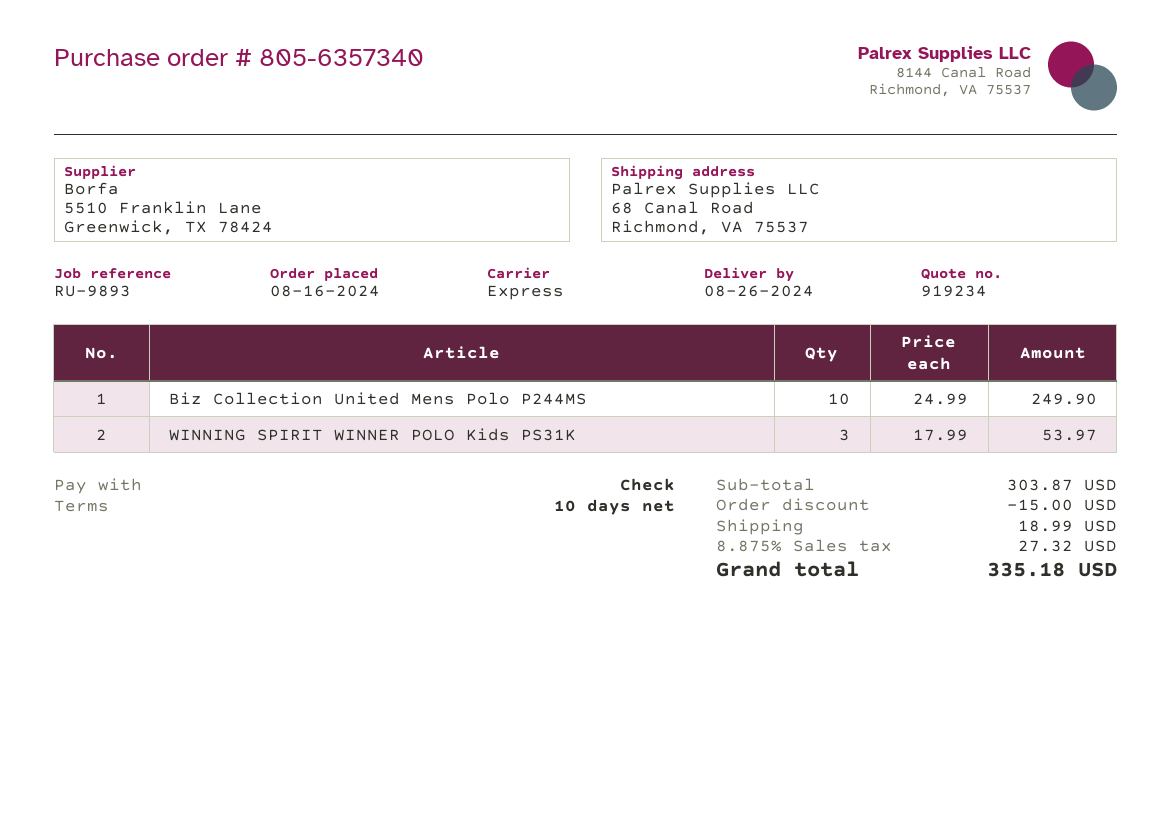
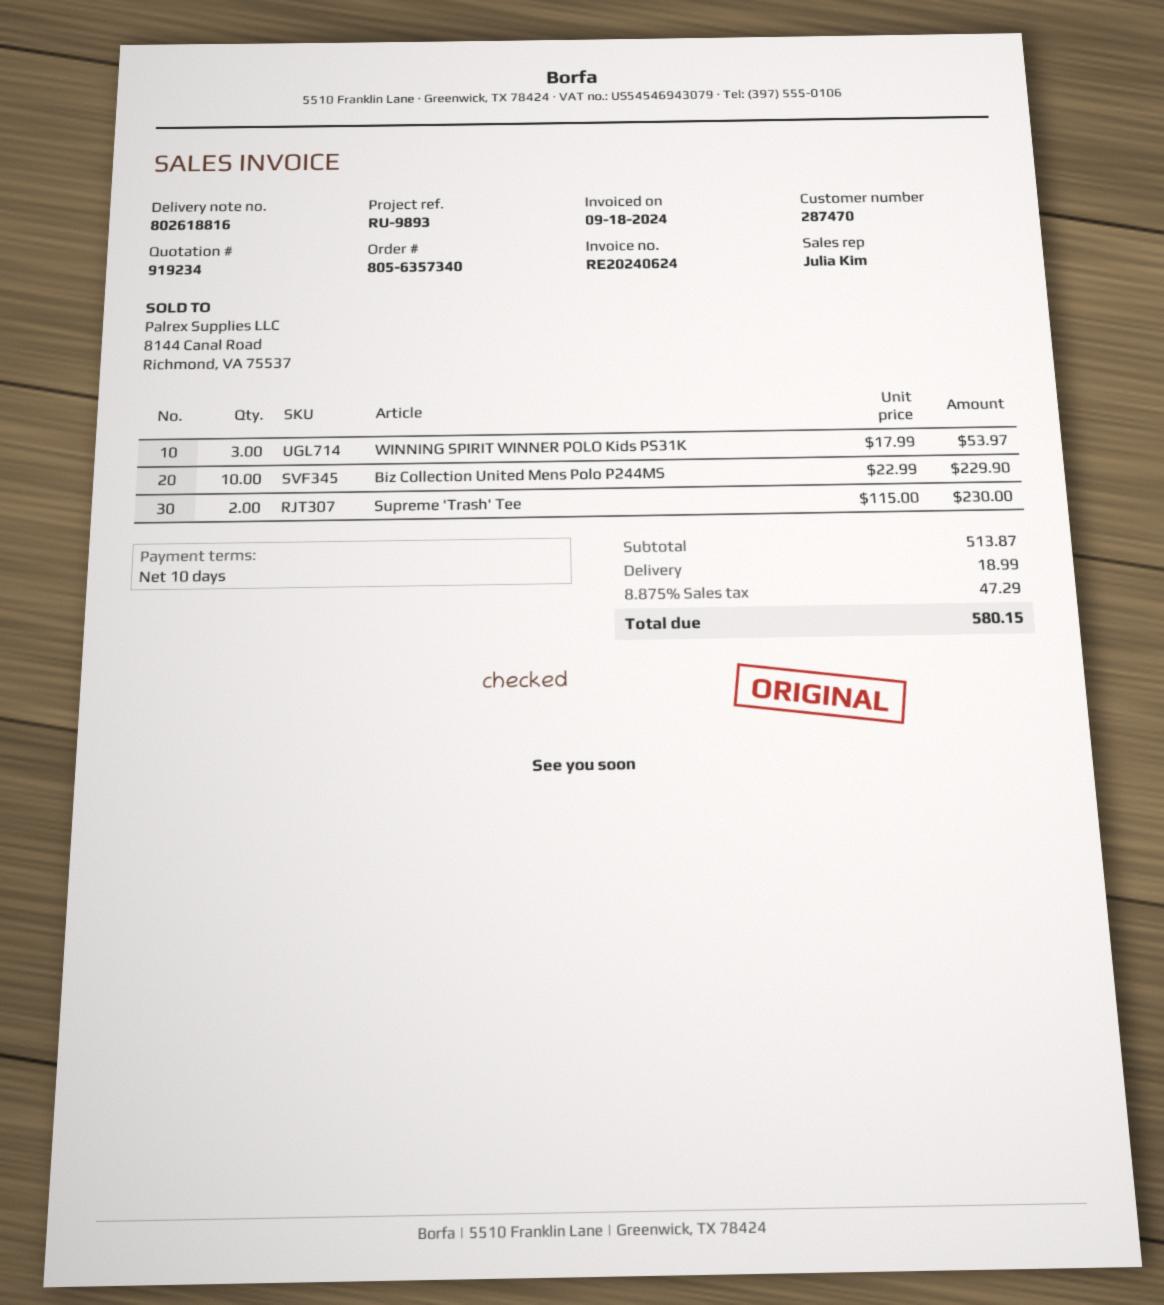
Biz Collection United Mens Polo P244MS: 10 x 24.99 = 249.90 -> 10 x 22.99 = 229.90
Supreme 'Trash' Tee: none -> 2 x 115.00 = 230.00
subtotal: 303.87 -> 513.87
discount: 15.00 -> none
tax: 8.875% = 27.32 -> 8.875% = 47.29
total: 335.18 -> 580.15

